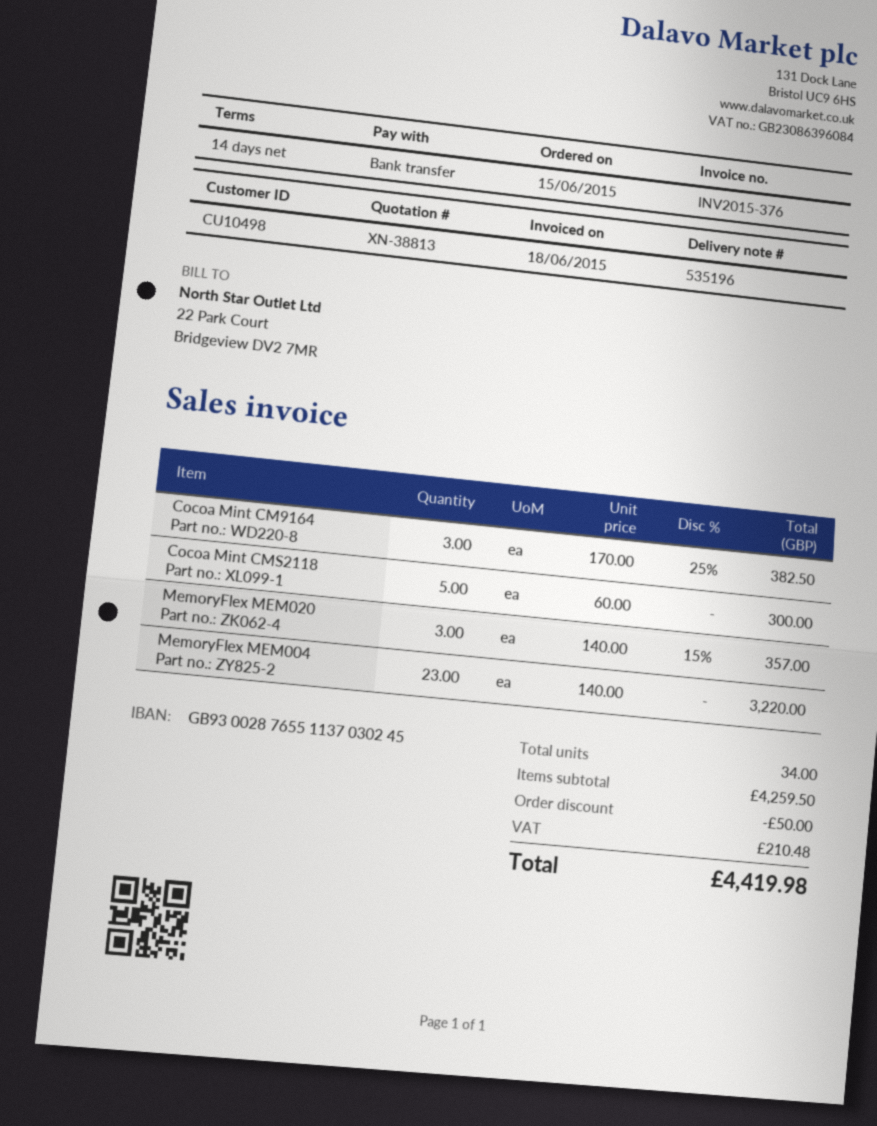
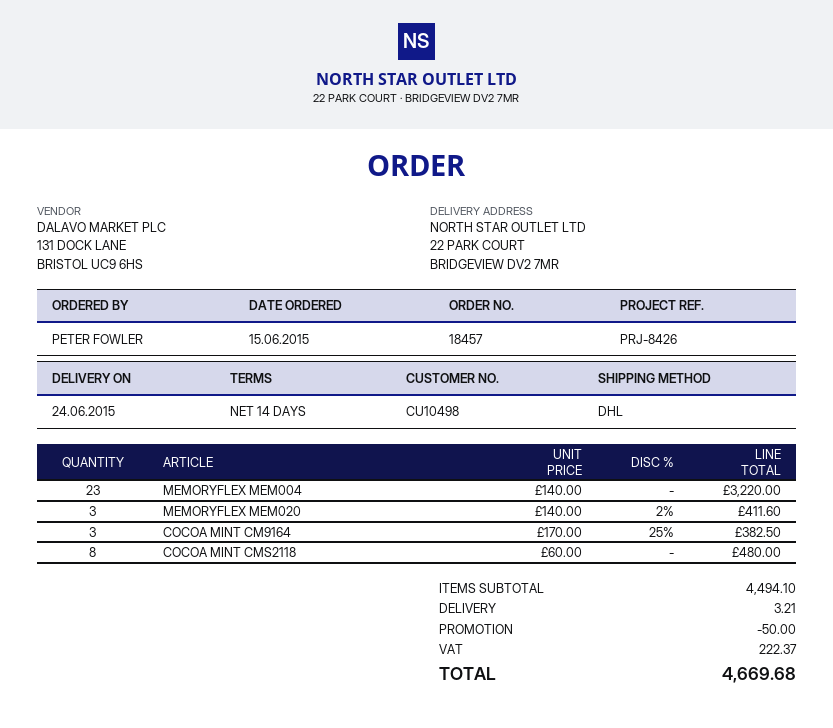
Cocoa Mint CMS2118: 5 x 60.00 = 300.00 -> 8 x 60.00 = 480.00
MemoryFlex MEM020: 3 x 140.00 - 15% = 357.00 -> 3 x 140.00 - 2% = 411.60
subtotal: 4259.50 -> 4494.10
shipping: none -> 3.21
tax: 210.48 -> 222.37
total: 4419.98 -> 4669.68

